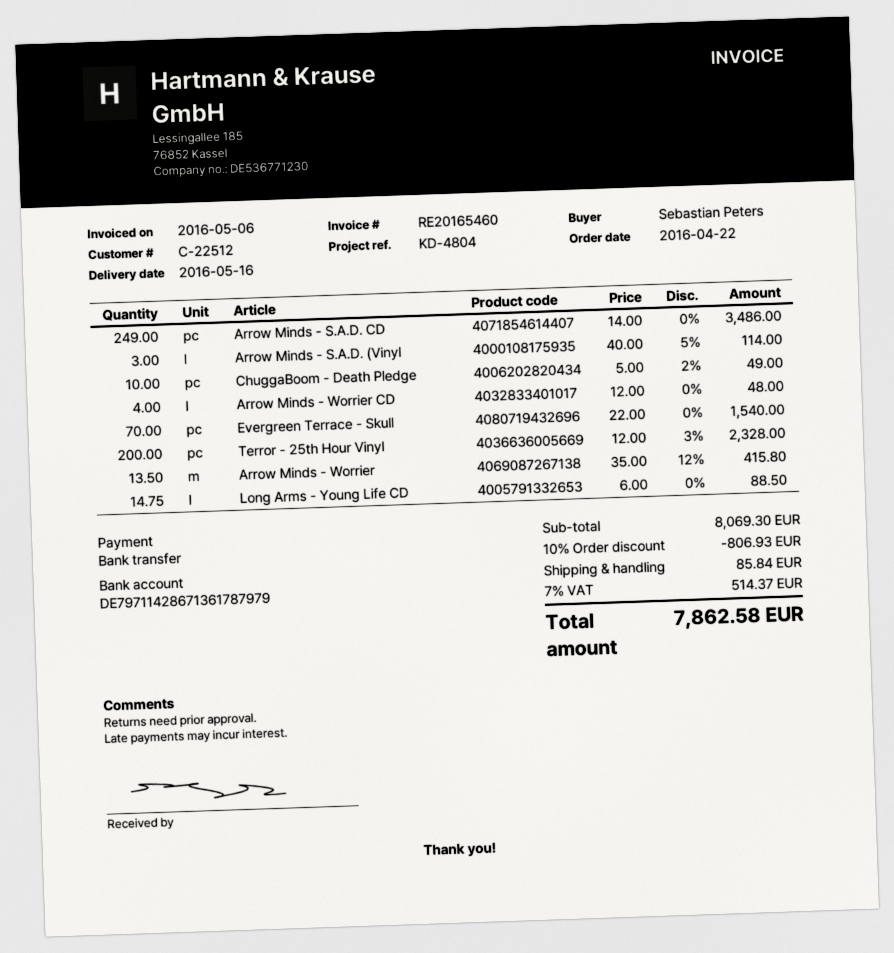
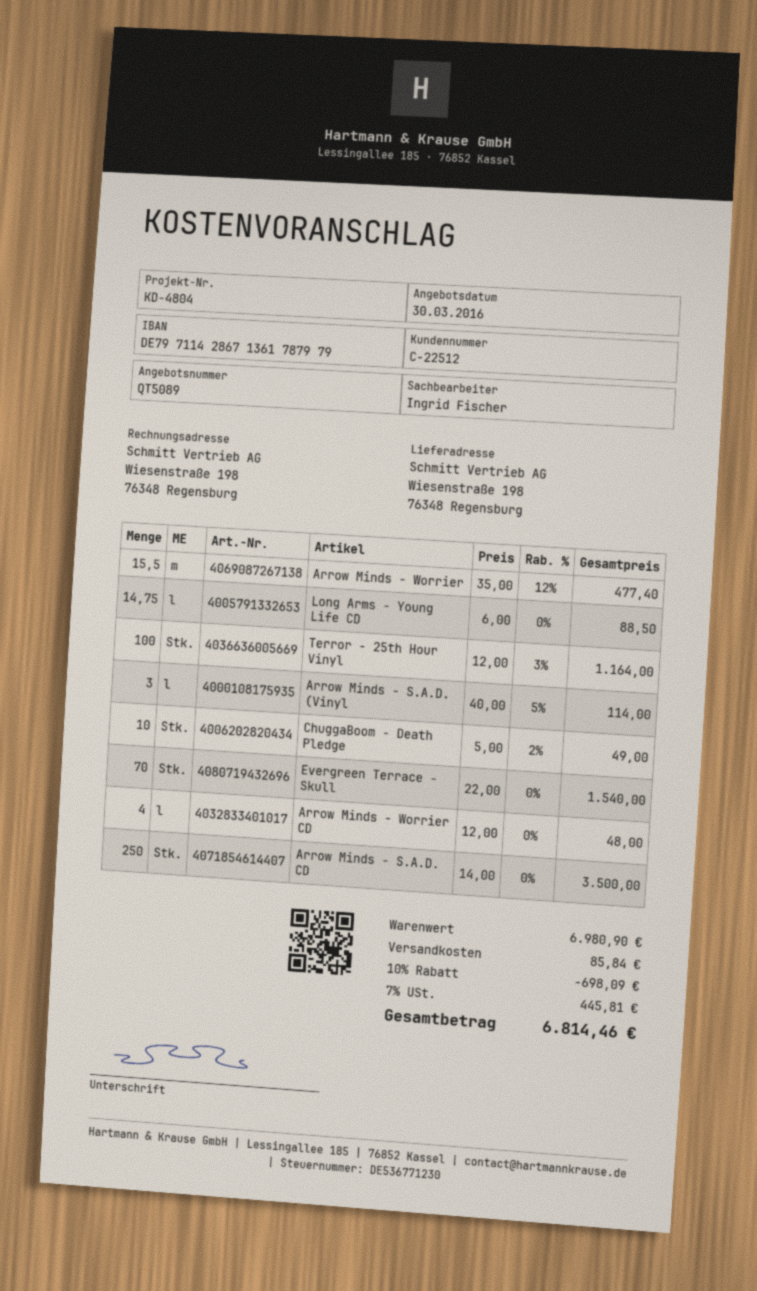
Arrow Minds - S.A.D. CD: 249 x 14.00 = 3486.00 -> 250 x 14.00 = 3500.00
Terror - 25th Hour Vinyl: 200 x 12.00 - 3% = 2328.00 -> 100 x 12.00 - 3% = 1164.00
Arrow Minds - Worrier: 13.5 x 35.00 - 12% = 415.80 -> 15.5 x 35.00 - 12% = 477.40
subtotal: 8069.30 -> 6980.90
discount: 10% = 806.93 -> 10% = 698.09
tax: 7% = 514.37 -> 7% = 445.81
total: 7862.58 -> 6814.46

